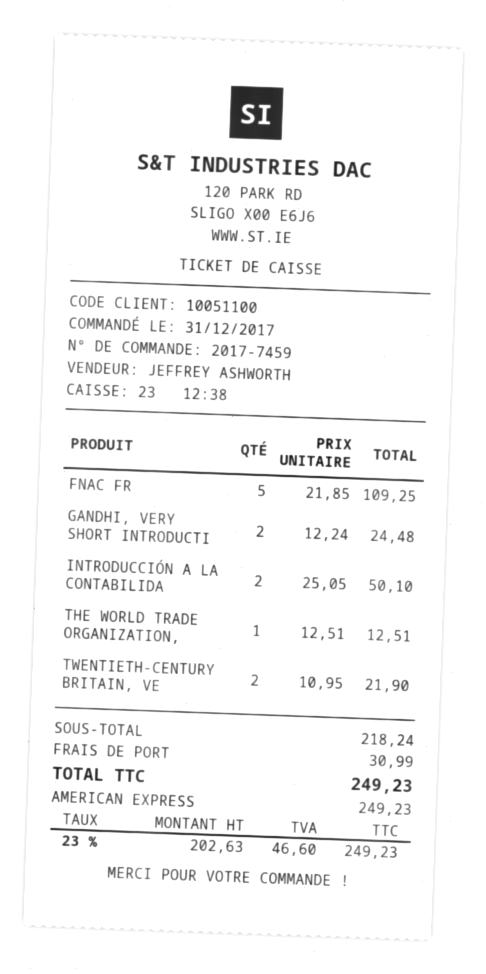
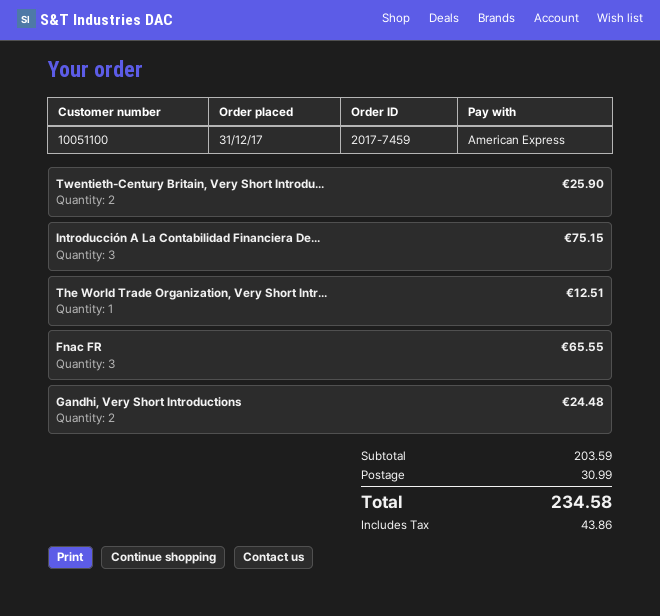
FNAC FR: 5 for 109.25 -> 3 for 65.55
INTRODUCCIÓN A LA CONTABILIDA: 2 for 50.10 -> 3 for 75.15
TWENTIETH-CENTURY BRITAIN, VE: 2 for 21.90 -> 2 for 25.90
subtotal: 218.24 -> 203.59
tax: 46.60 -> 43.86
total: 249.23 -> 234.58

